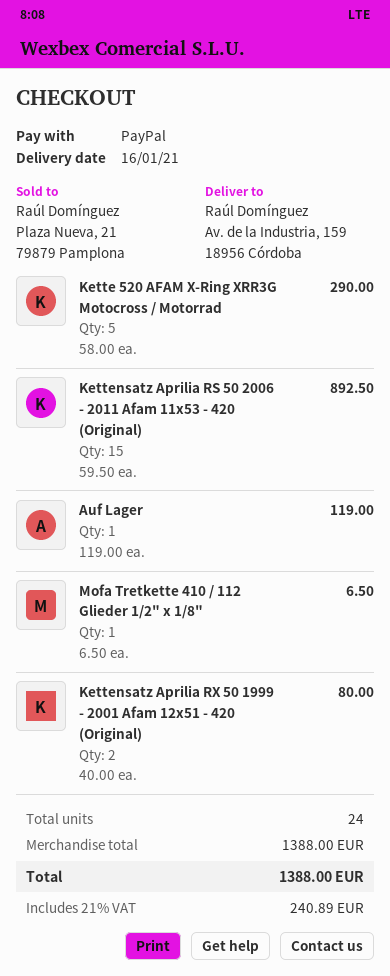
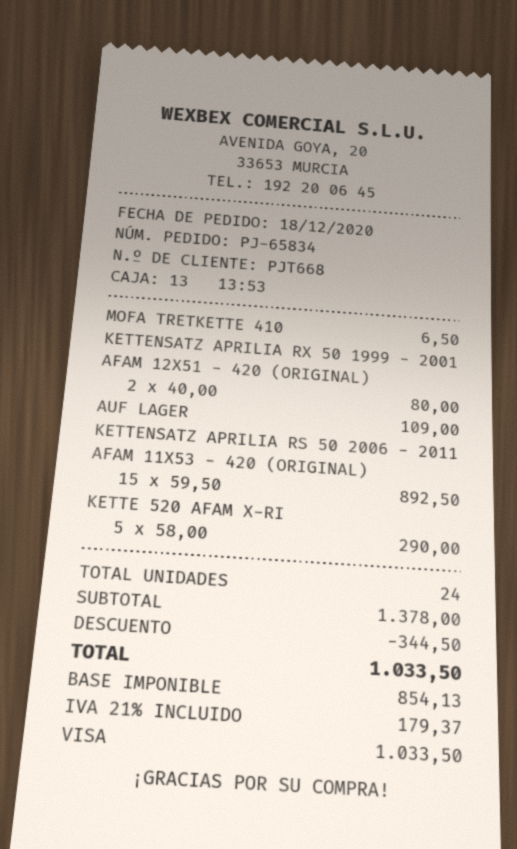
payment method: PayPal -> Visa
Auf Lager: 1 x 119.00 = 119.00 -> 1 x 109.00 = 109.00
subtotal: 1388.00 -> 1378.00
discount: none -> 344.50
tax: 21% = 240.89 -> 21% = 179.37
total: 1388.00 -> 1033.50

